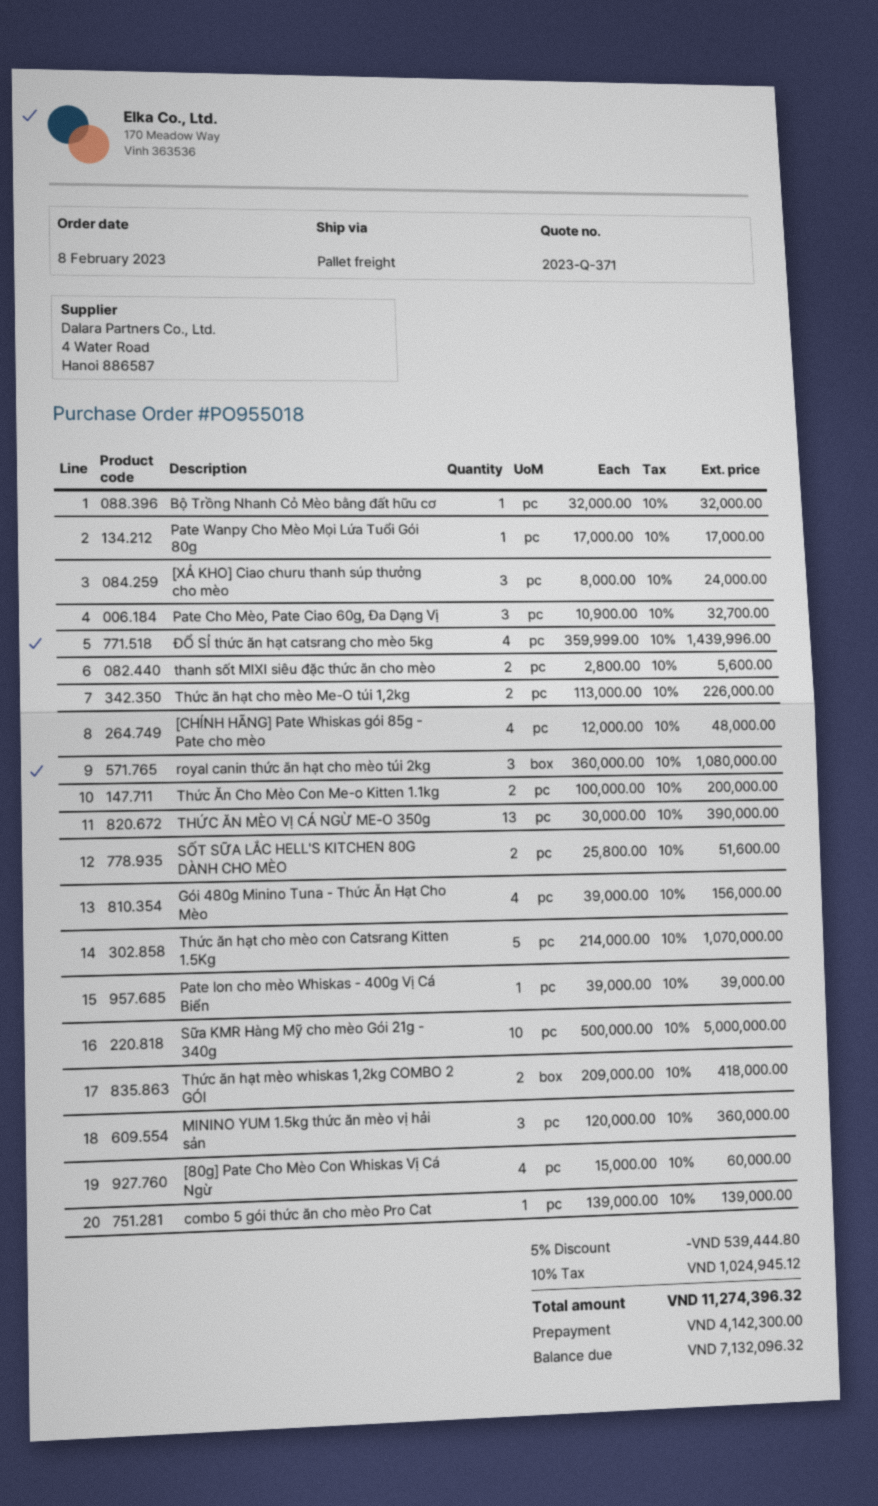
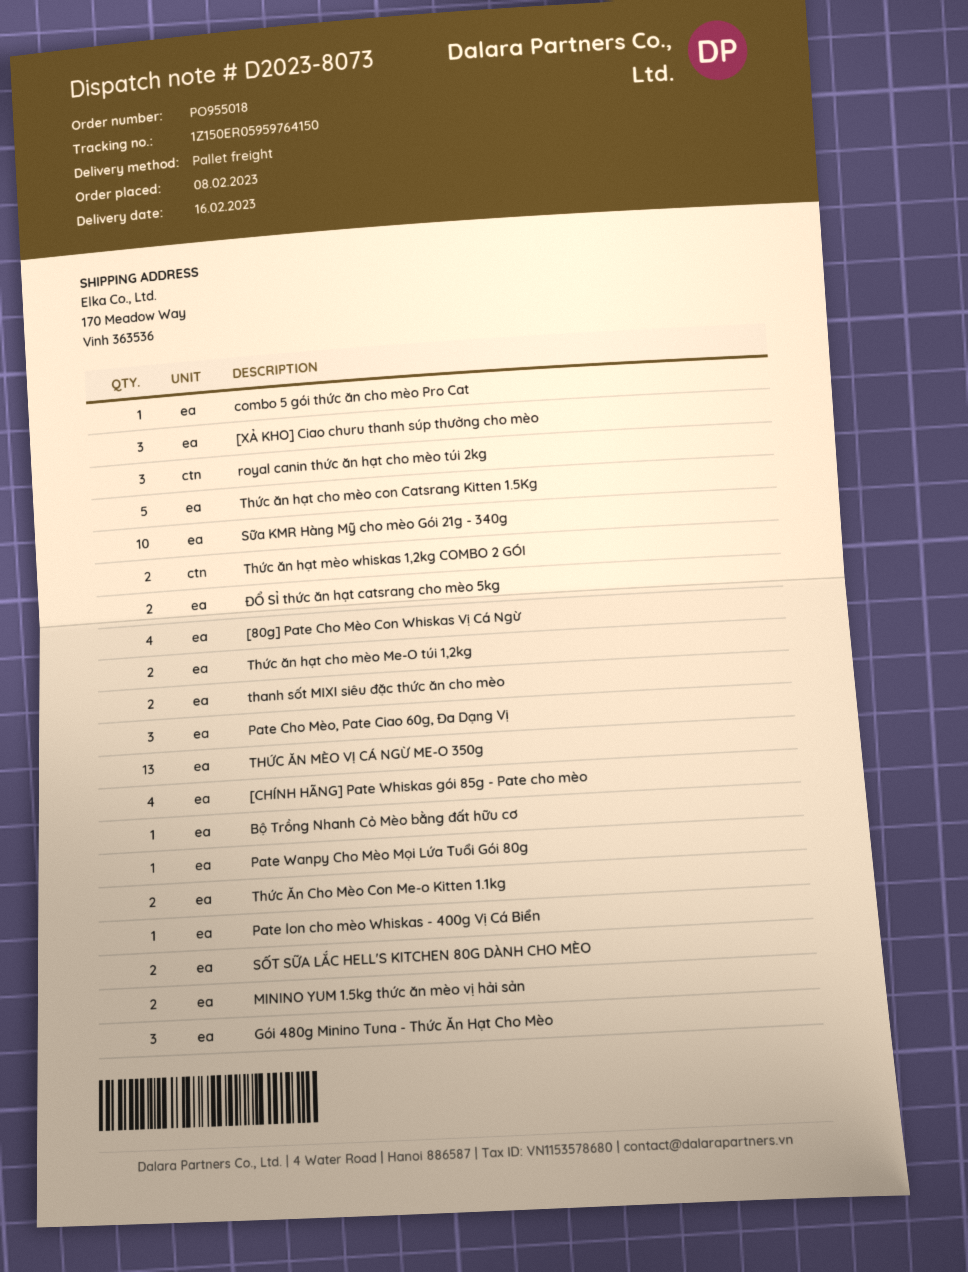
ĐỔ SỈ thức ăn hạt catsrang cho mèo 5kg: 4 -> 2
Gói 480g Minino Tuna - Thức Ăn Hạt Cho Mèo: 4 -> 3
MININO YUM 1.5kg thức ăn mèo vị hải sản: 3 -> 2

